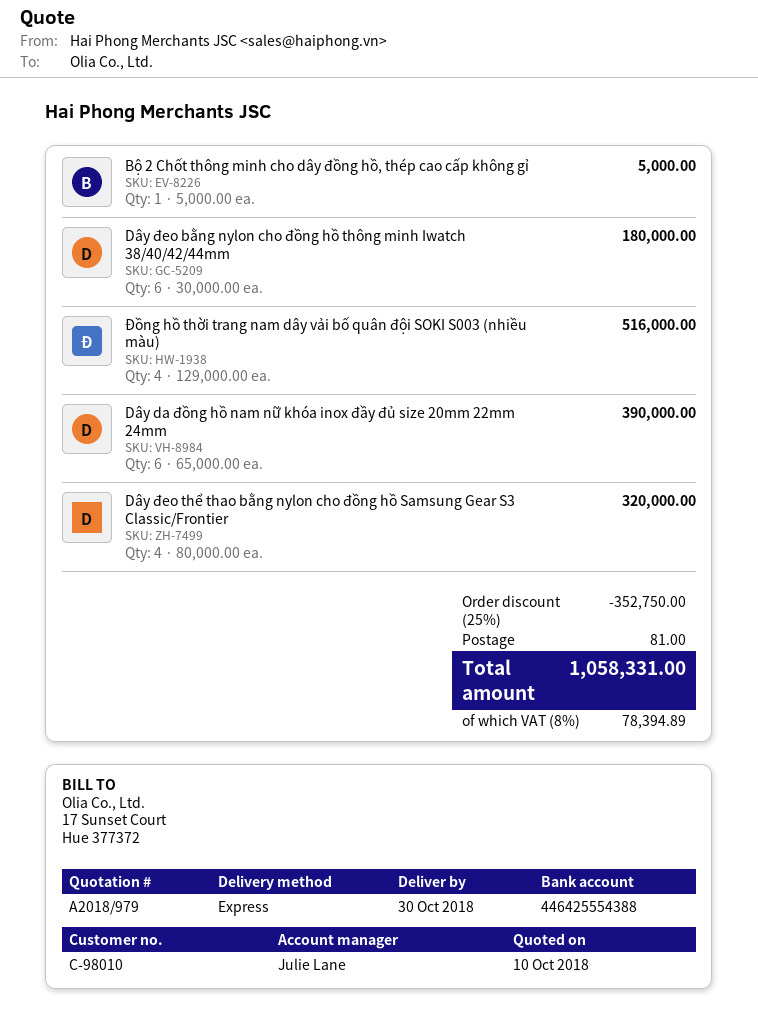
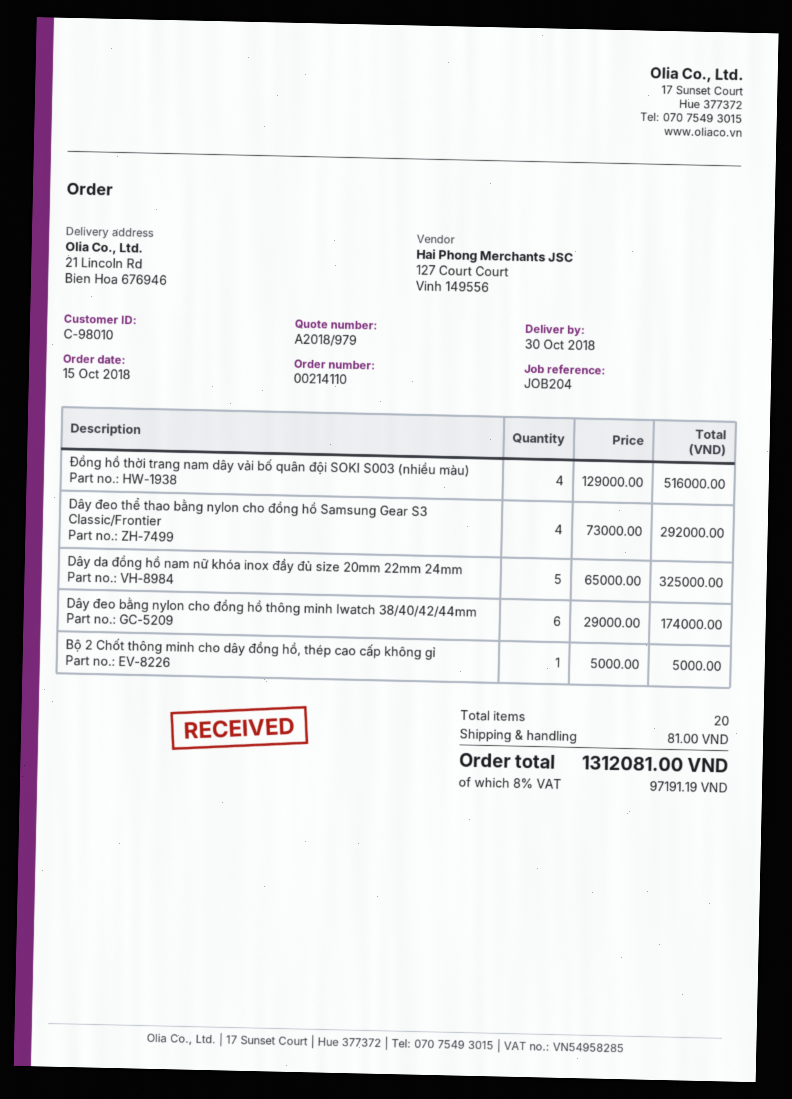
Dây đeo bằng nylon cho đồng hồ thông minh Iwatch 38/40/42/44mm: 6 x 30000.00 = 180000.00 -> 6 x 29000.00 = 174000.00
Dây da đồng hồ nam nữ khóa inox đầy đủ size 20mm 22mm 24mm: 6 x 65000.00 = 390000.00 -> 5 x 65000.00 = 325000.00
Dây đeo thể thao bằng nylon cho đồng hồ Samsung Gear S3 Classic/Frontier: 4 x 80000.00 = 320000.00 -> 4 x 73000.00 = 292000.00
discount: 25% = 352750.00 -> none
tax: 8% = 78394.89 -> 8% = 97191.19
total: 1058331.00 -> 1312081.00

